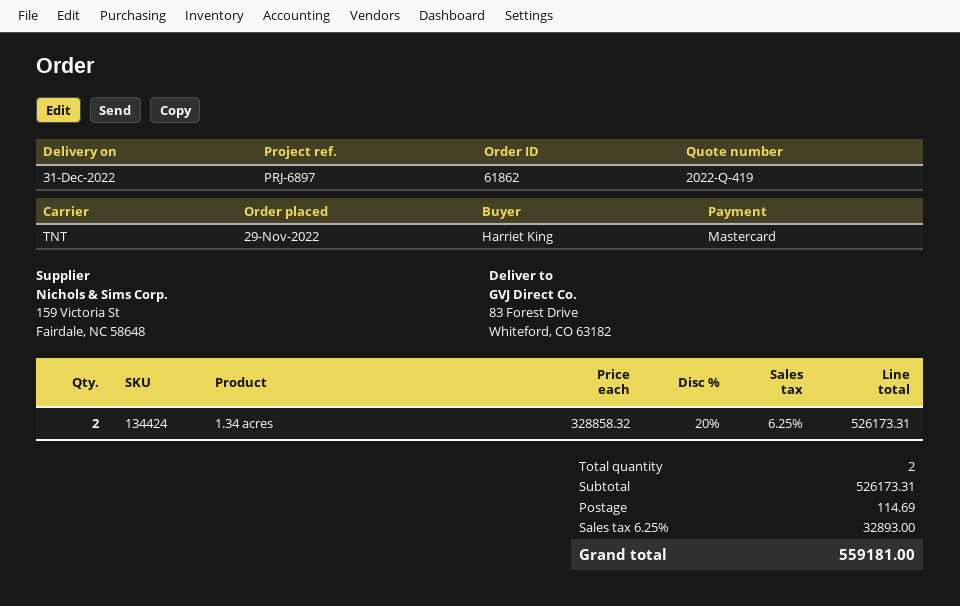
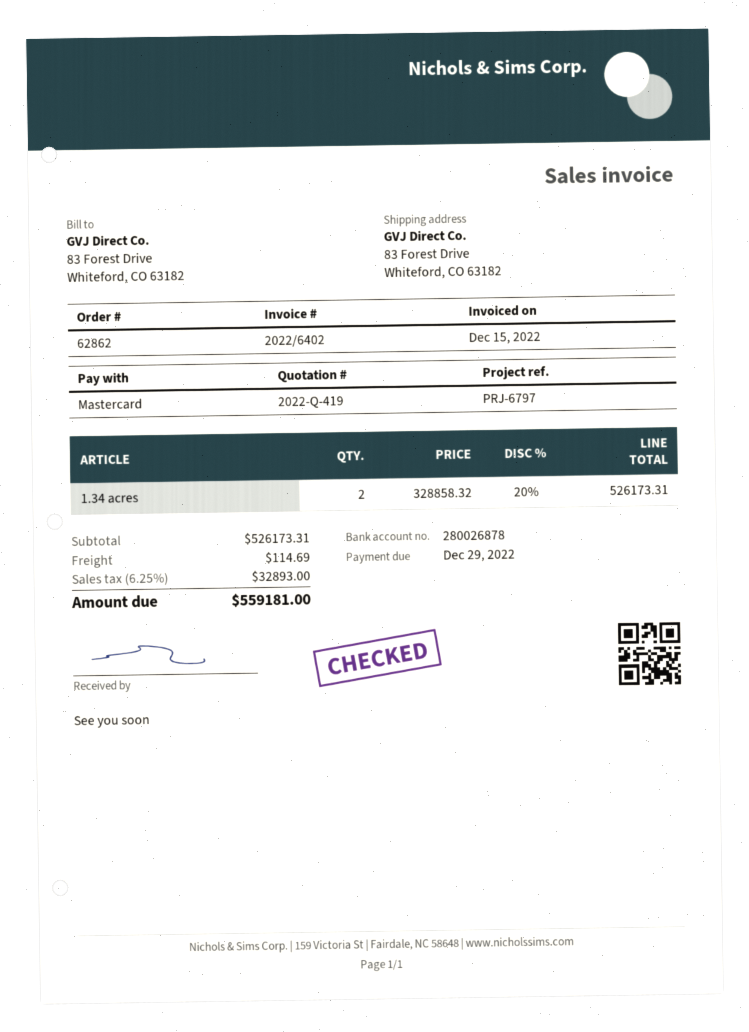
order number: 61862 -> 62862
reference: PRJ-6897 -> PRJ-6797

